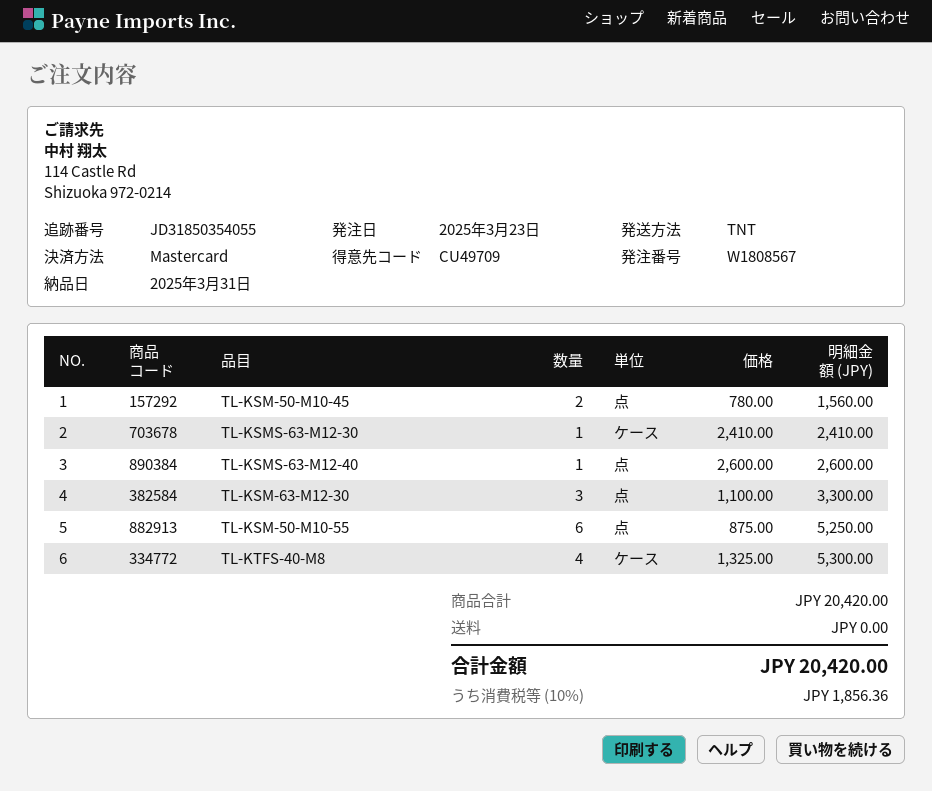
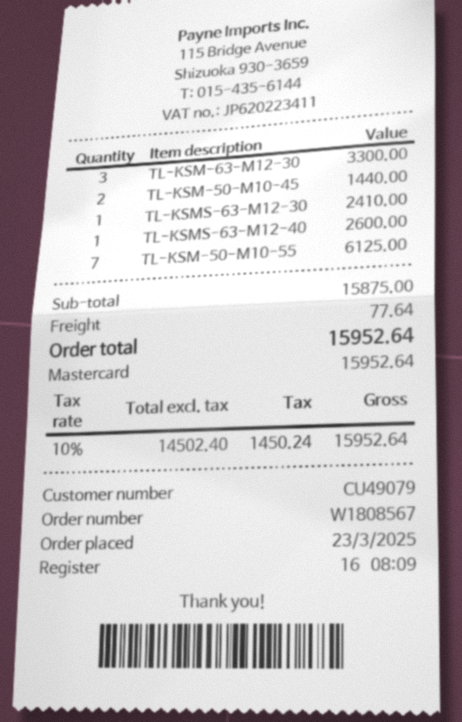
customer number: CU49709 -> CU49079
TL-KSM-50-M10-45: 2 for 1560.00 -> 2 for 1440.00
TL-KSM-50-M10-55: 6 for 5250.00 -> 7 for 6125.00
TL-KTFS-40-M8: 4 for 5300.00 -> none
subtotal: 20420.00 -> 15875.00
shipping: 0.00 -> 77.64
tax: 10% = 1856.36 -> 10% = 1450.24
total: 20420.00 -> 15952.64

